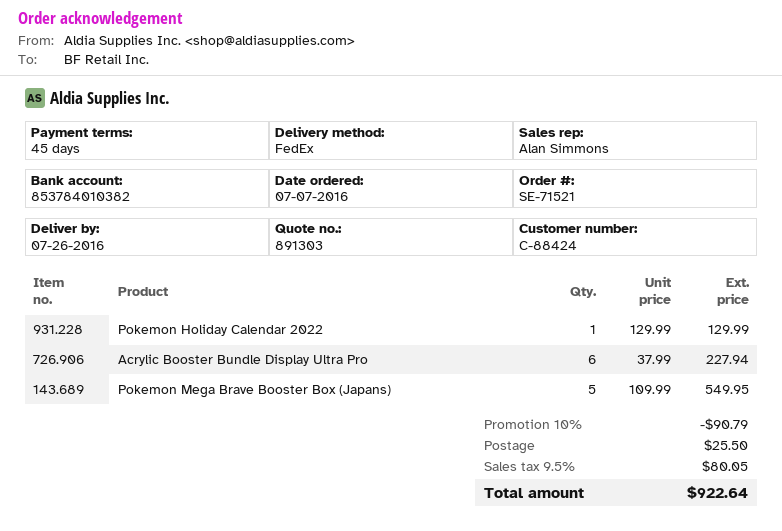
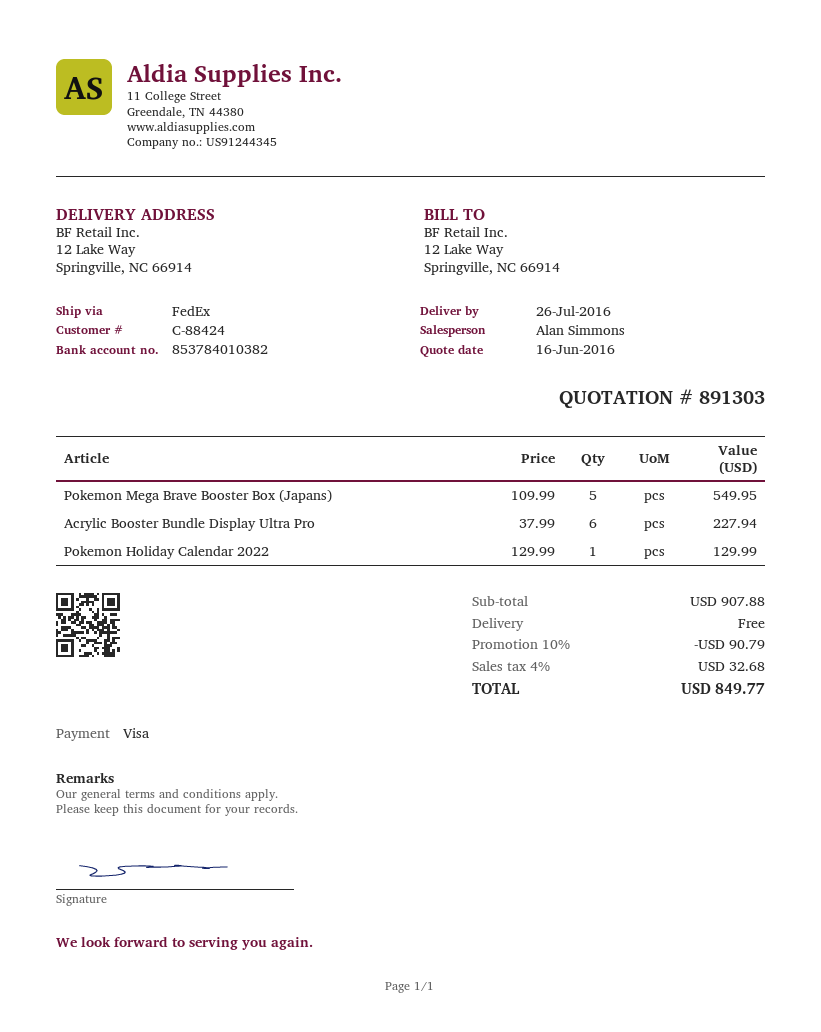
shipping: 25.50 -> 0.00
tax: 9.5% = 80.05 -> 4% = 32.68
total: 922.64 -> 849.77

